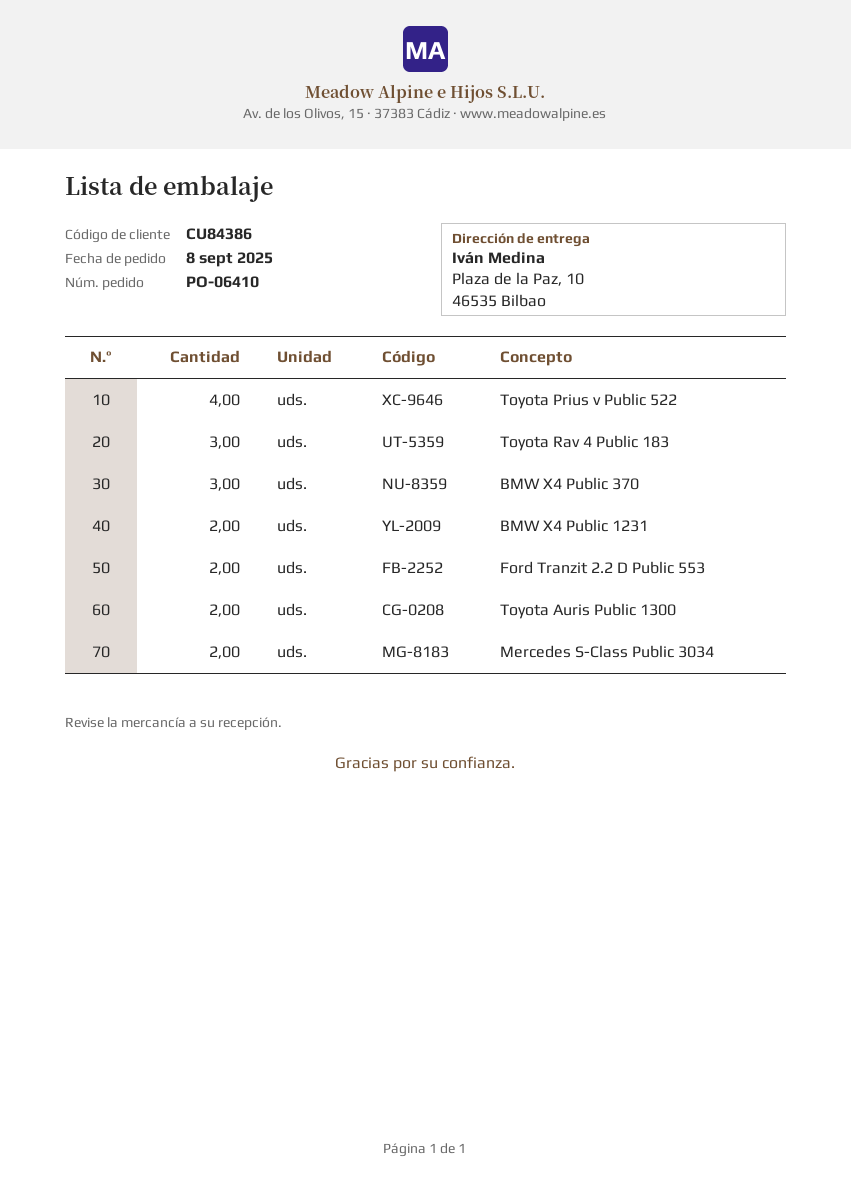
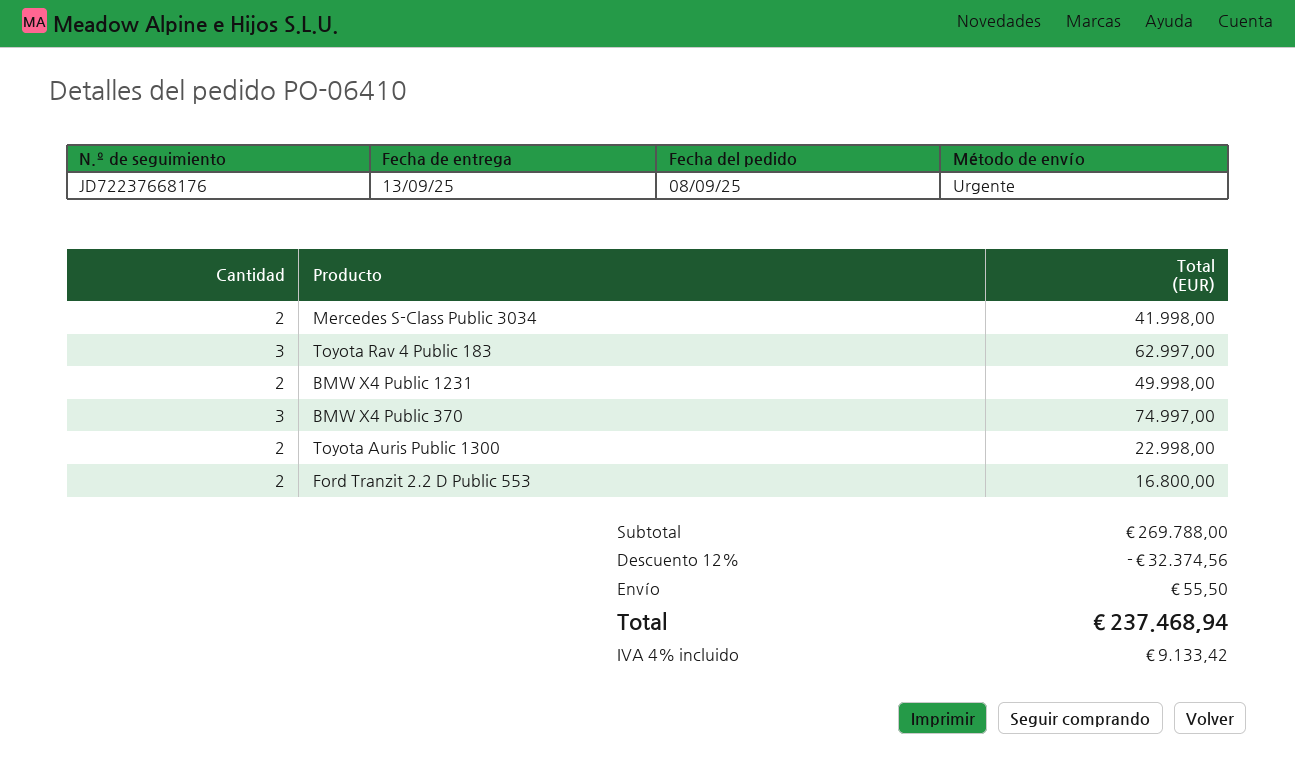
Toyota Prius v Public 522: 4 -> none

